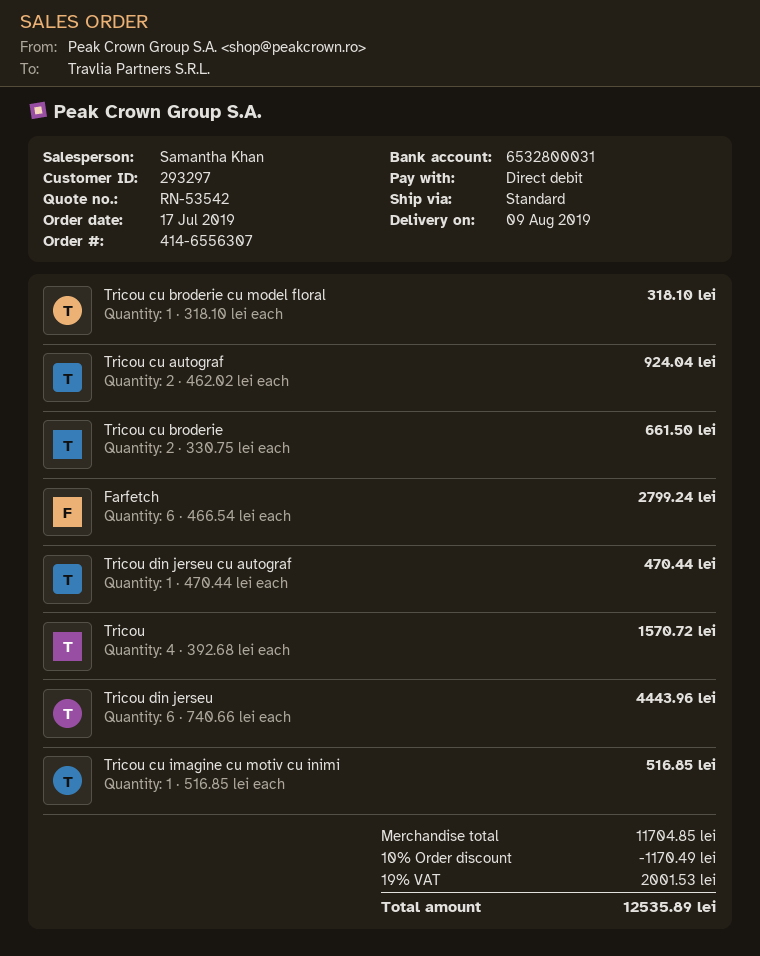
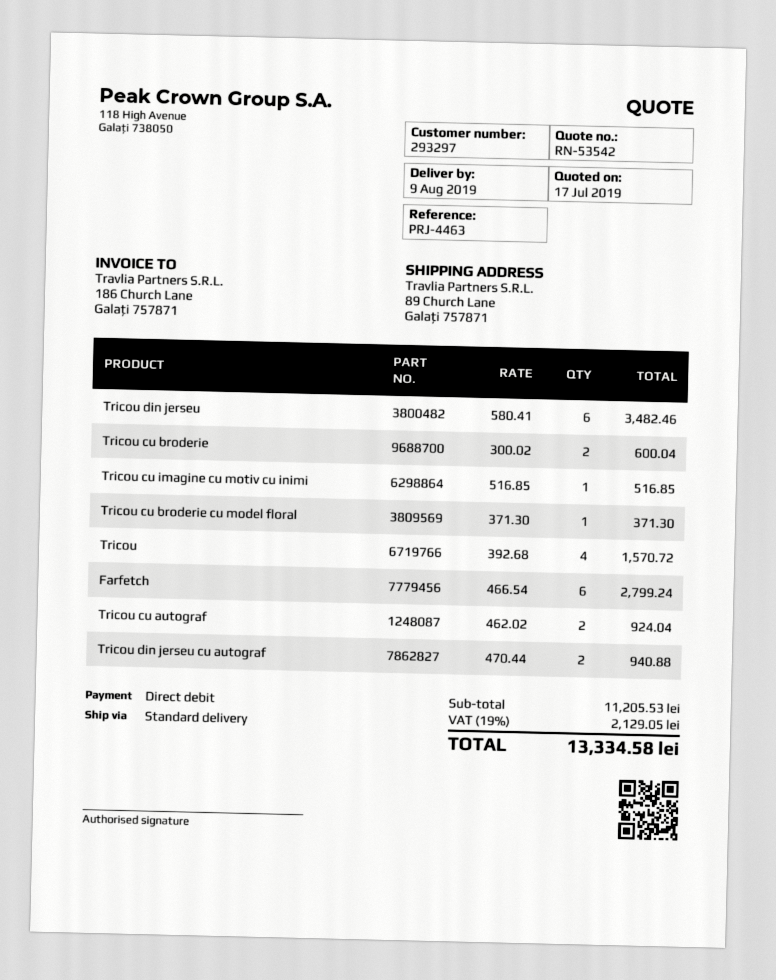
Tricou cu broderie cu model floral: 1 x 318.10 = 318.10 -> 1 x 371.30 = 371.30
Tricou cu broderie: 2 x 330.75 = 661.50 -> 2 x 300.02 = 600.04
Tricou din jerseu cu autograf: 1 x 470.44 = 470.44 -> 2 x 470.44 = 940.88
Tricou din jerseu: 6 x 740.66 = 4443.96 -> 6 x 580.41 = 3482.46
subtotal: 11704.85 -> 11205.53
discount: 10% = 1170.49 -> none
tax: 19% = 2001.53 -> 19% = 2129.05
total: 12535.89 -> 13334.58

